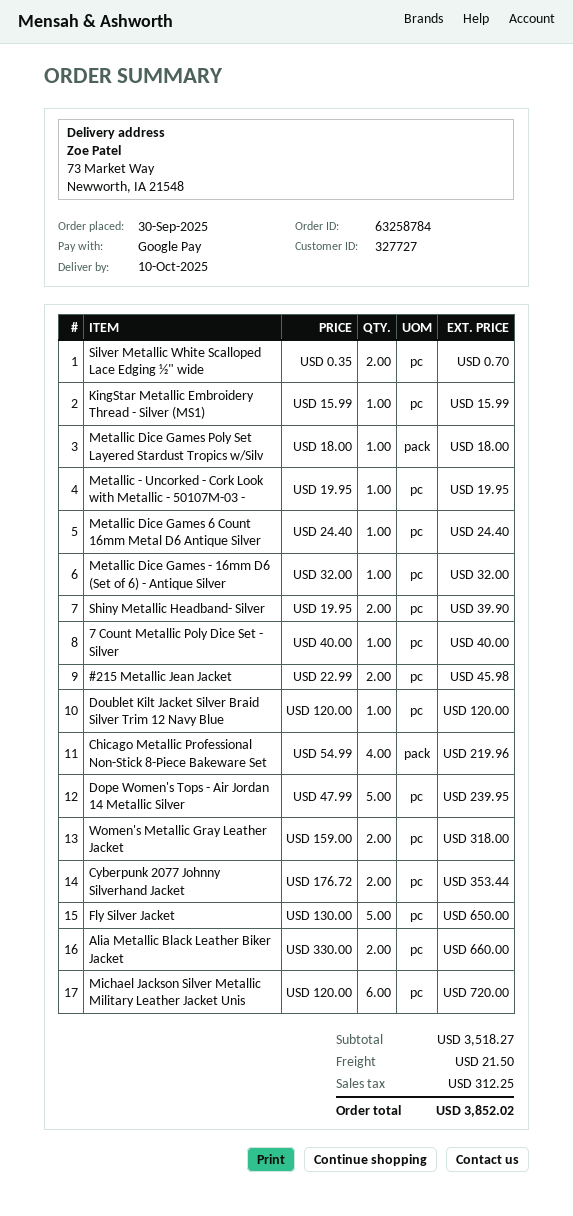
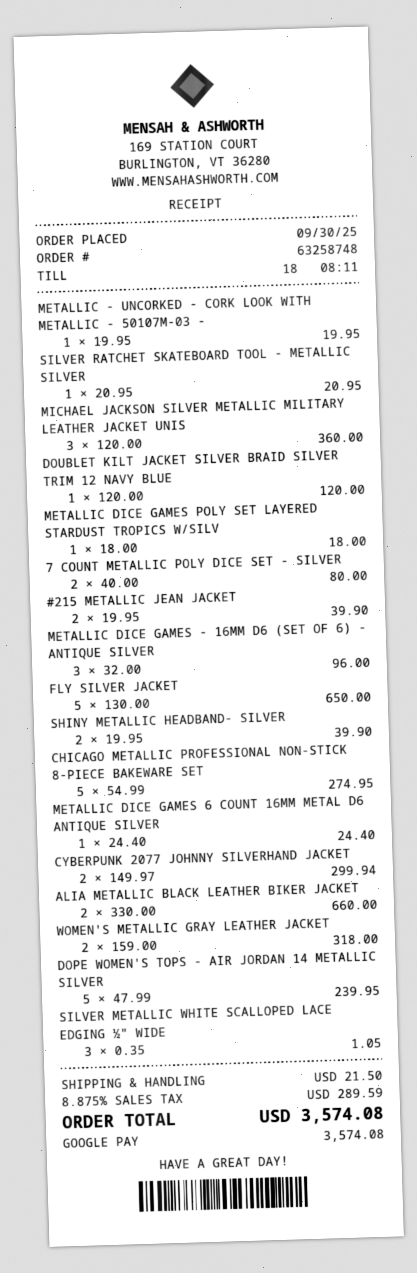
order number: 63258784 -> 63258748
Silver Metallic White Scalloped Lace Edging ½" wide: 2 x 0.35 = 0.70 -> 3 x 0.35 = 1.05
KingStar Metallic Embroidery Thread - Silver (MS1): 1 x 15.99 = 15.99 -> none
Metallic Dice Games - 16mm D6 (Set of 6) - Antique Silver: 1 x 32.00 = 32.00 -> 3 x 32.00 = 96.00
7 Count Metallic Poly Dice Set - Silver: 1 x 40.00 = 40.00 -> 2 x 40.00 = 80.00
#215 Metallic Jean Jacket: 2 x 22.99 = 45.98 -> 2 x 19.95 = 39.90
Chicago Metallic Professional Non-Stick 8-Piece Bakeware Set: 4 x 54.99 = 219.96 -> 5 x 54.99 = 274.95
Cyberpunk 2077 Johnny Silverhand Jacket: 2 x 176.72 = 353.44 -> 2 x 149.97 = 299.94
Michael Jackson Silver Metallic Military Leather Jacket Unis: 6 x 120.00 = 720.00 -> 3 x 120.00 = 360.00
SILVER RATCHET SKATEBOARD TOOL - METALLIC SILVER: none -> 1 x 20.95 = 20.95
tax: 312.25 -> 289.59
total: 3852.02 -> 3574.08

